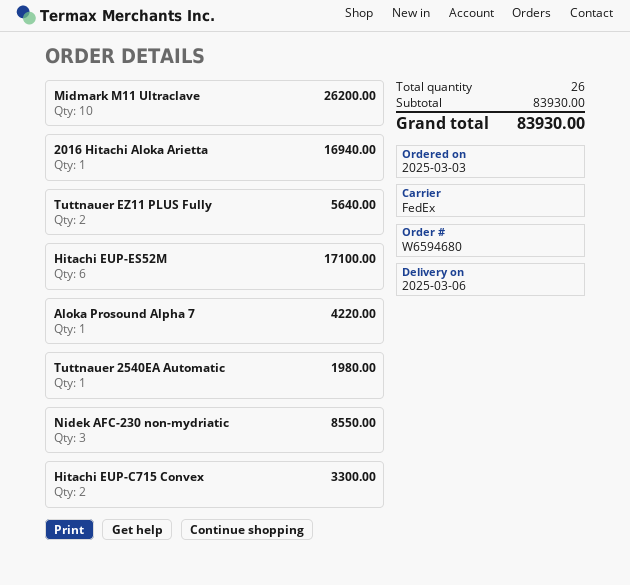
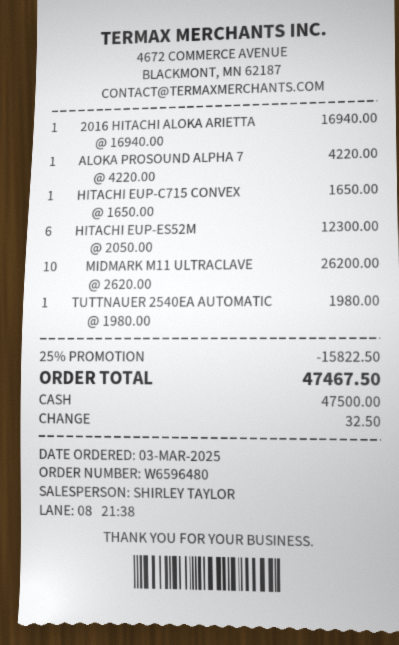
order number: W6594680 -> W6596480
Tuttnauer EZ11 PLUS Fully: 2 for 5640.00 -> none
Hitachi EUP-ES52M: 6 for 17100.00 -> 6 for 12300.00
Nidek AFC-230 non-mydriatic: 3 for 8550.00 -> none
Hitachi EUP-C715 Convex: 2 for 3300.00 -> 1 for 1650.00
discount: none -> 25% = 15822.50
total: 83930.00 -> 47467.50

